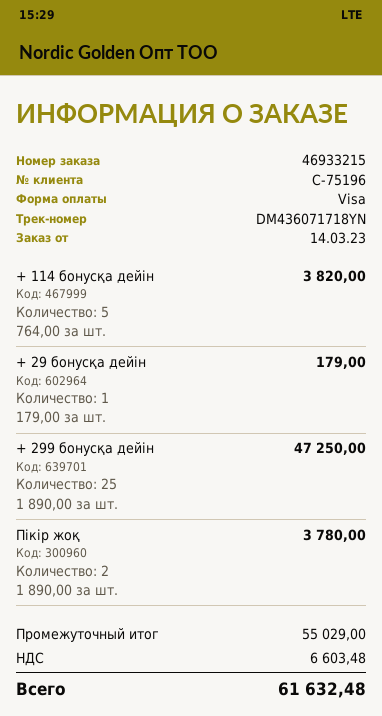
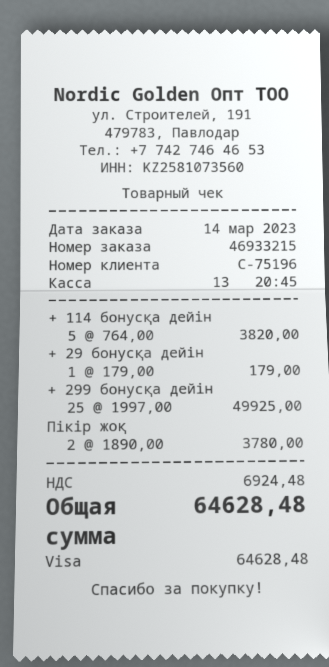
+ 299 бонусқа дейін: 25 x 1890.00 = 47250.00 -> 25 x 1997.00 = 49925.00
tax: 6603.48 -> 6924.48
total: 61632.48 -> 64628.48

